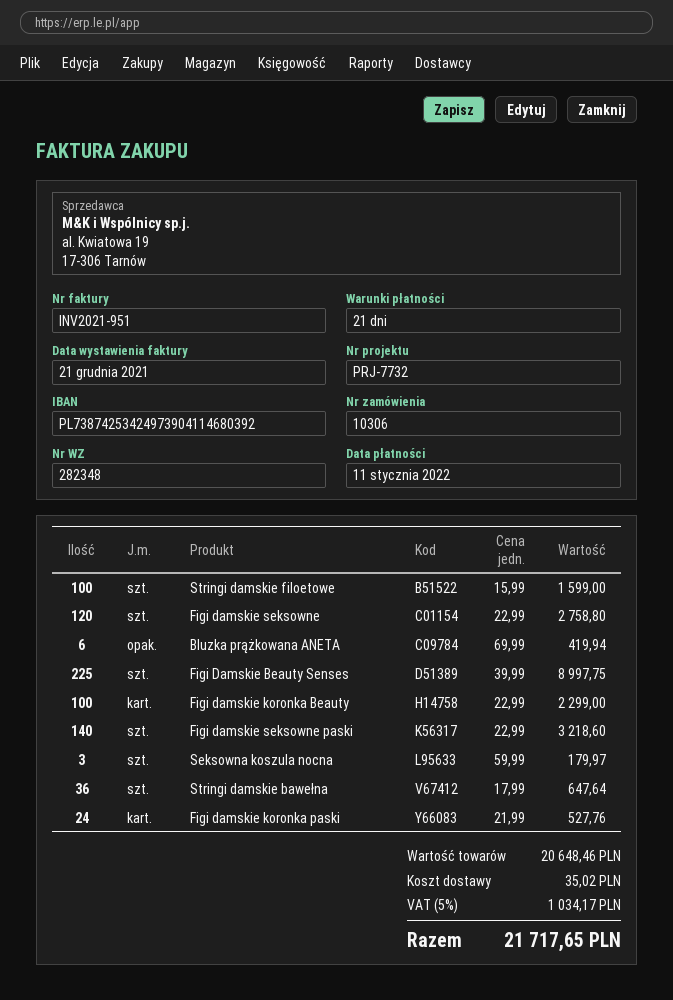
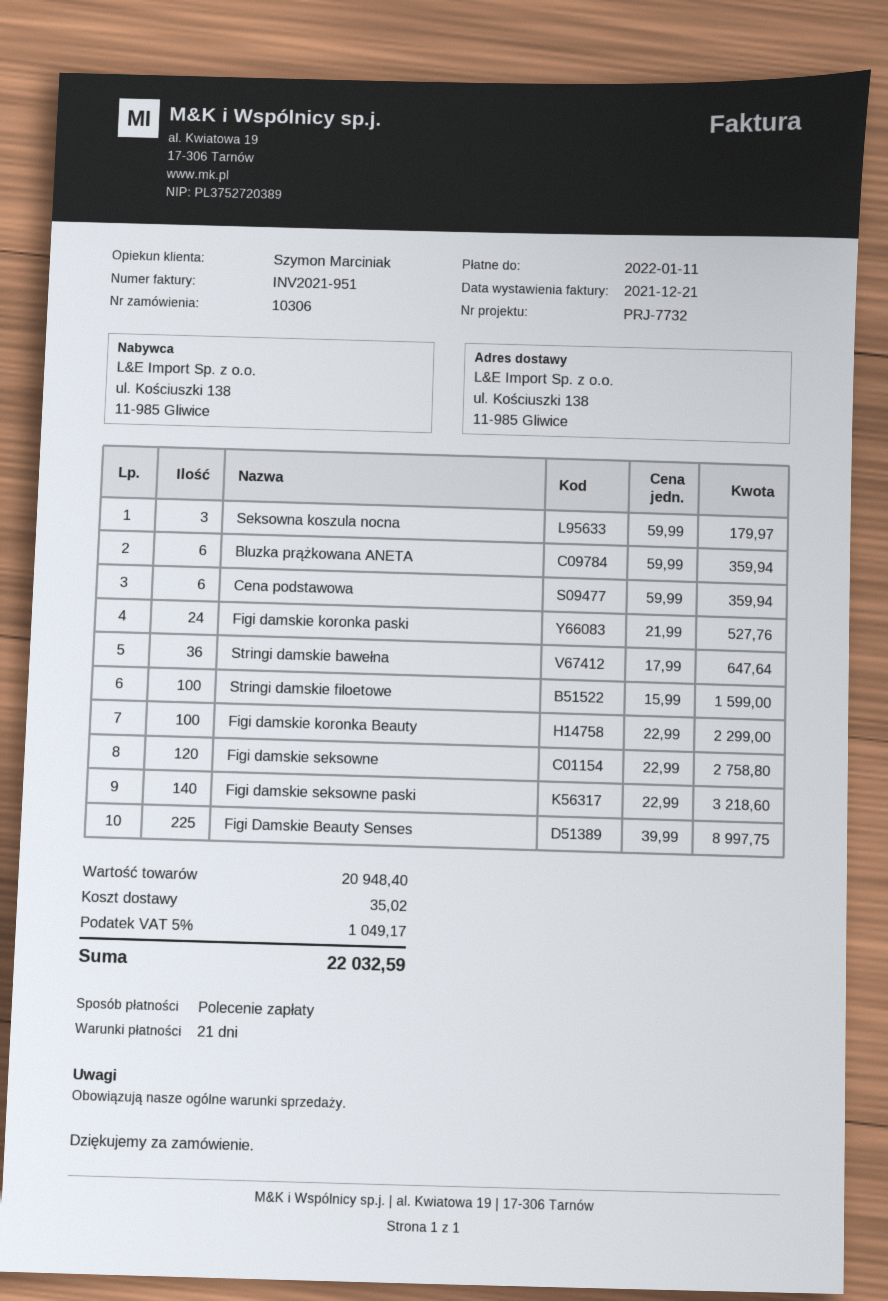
Bluzka prążkowana ANETA: 6 x 69.99 = 419.94 -> 6 x 59.99 = 359.94
Cena podstawowa: none -> 6 x 59.99 = 359.94
subtotal: 20648.46 -> 20948.40
tax: 5% = 1034.17 -> 5% = 1049.17
total: 21717.65 -> 22032.59

